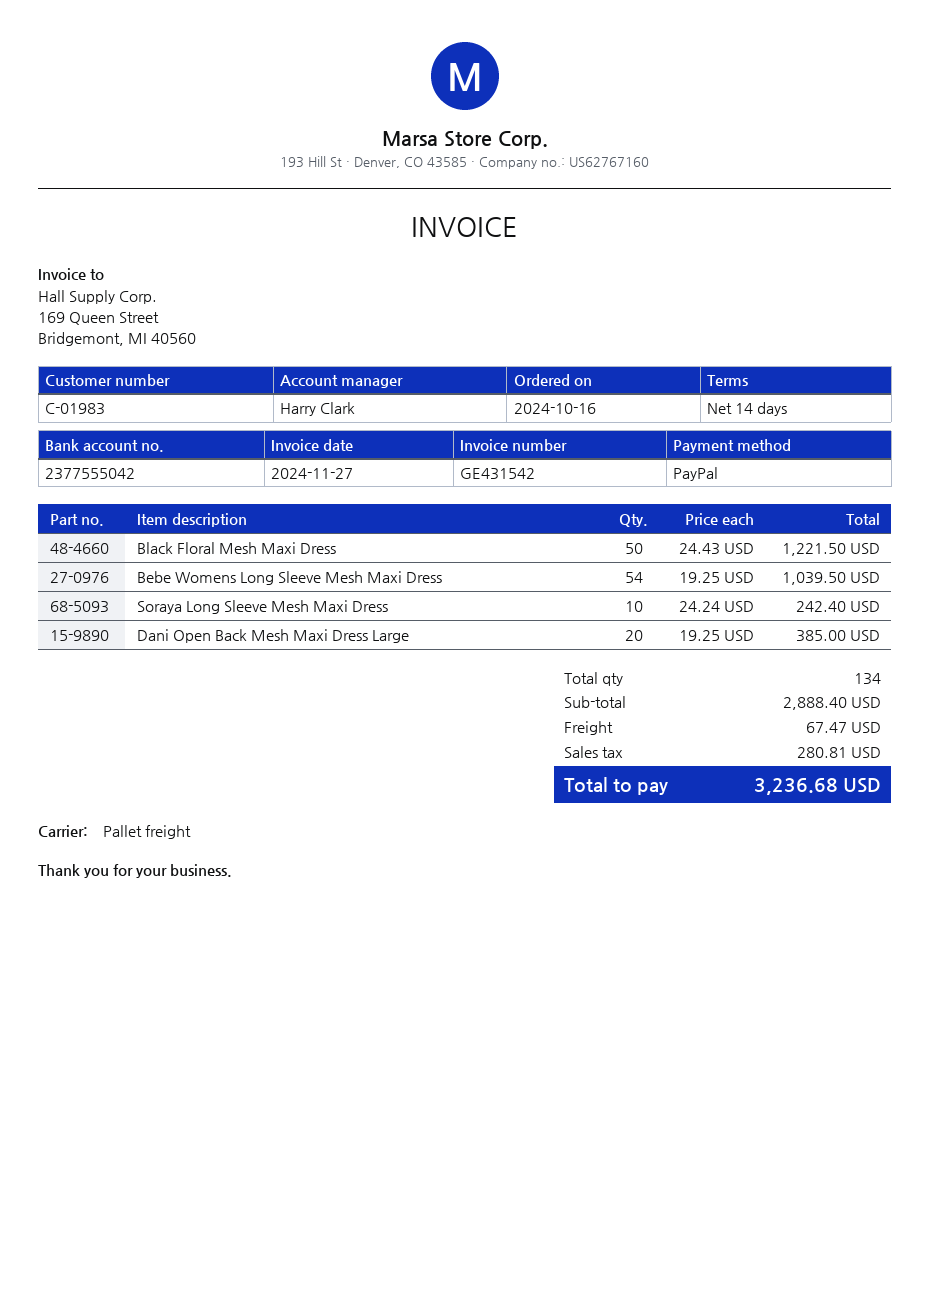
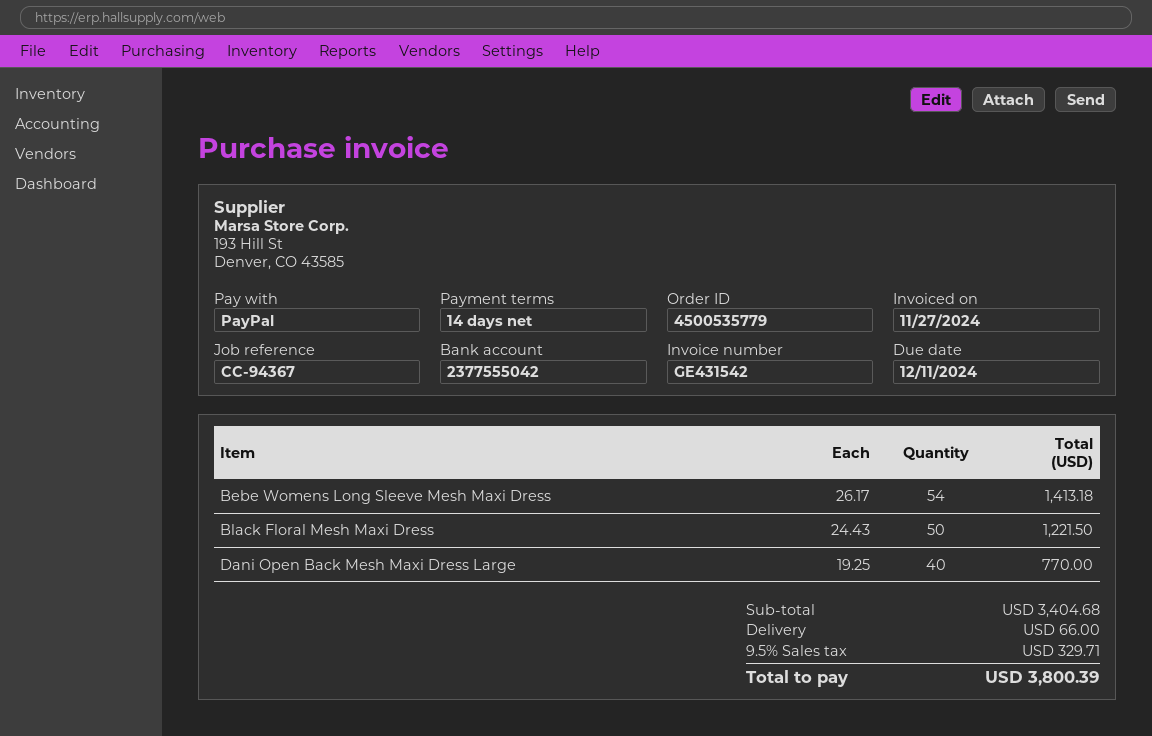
Bebe Womens Long Sleeve Mesh Maxi Dress: 54 x 19.25 = 1039.50 -> 54 x 26.17 = 1413.18
Soraya Long Sleeve Mesh Maxi Dress: 10 x 24.24 = 242.40 -> none
Dani Open Back Mesh Maxi Dress Large: 20 x 19.25 = 385.00 -> 40 x 19.25 = 770.00
subtotal: 2888.40 -> 3404.68
shipping: 67.47 -> 66.00
tax: 280.81 -> 329.71
total: 3236.68 -> 3800.39

